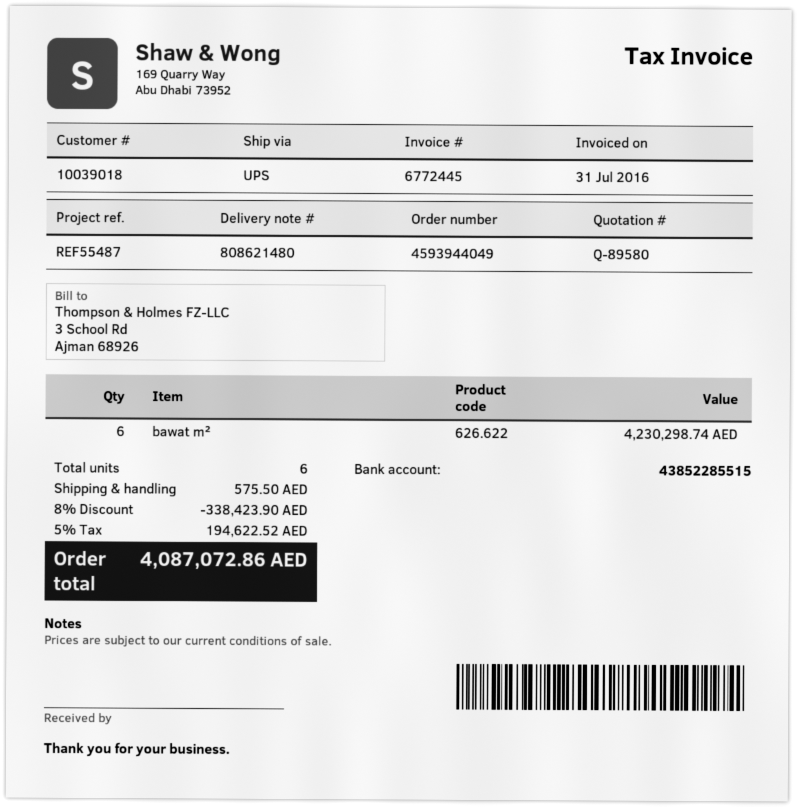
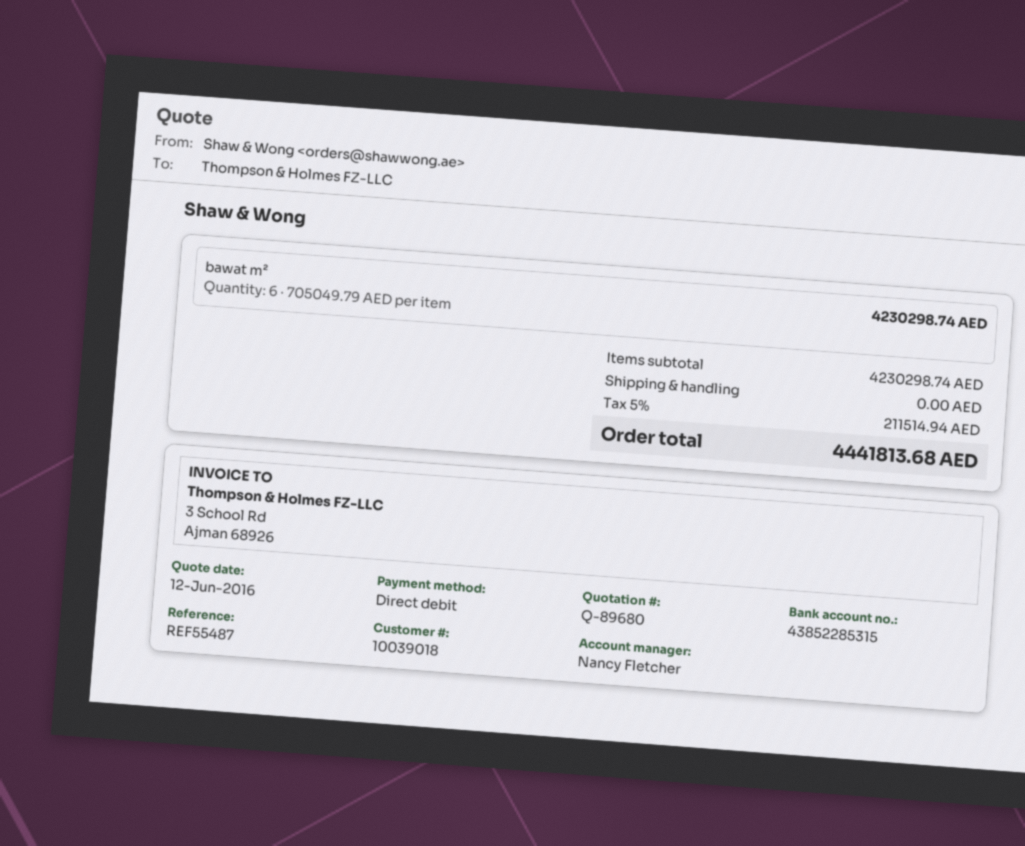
quote number: Q-89580 -> Q-89680
bank account: 43852285515 -> 43852285315
discount: 8% = 338423.90 -> none
shipping: 575.50 -> 0.00
tax: 5% = 194622.52 -> 5% = 211514.94
total: 4087072.86 -> 4441813.68

